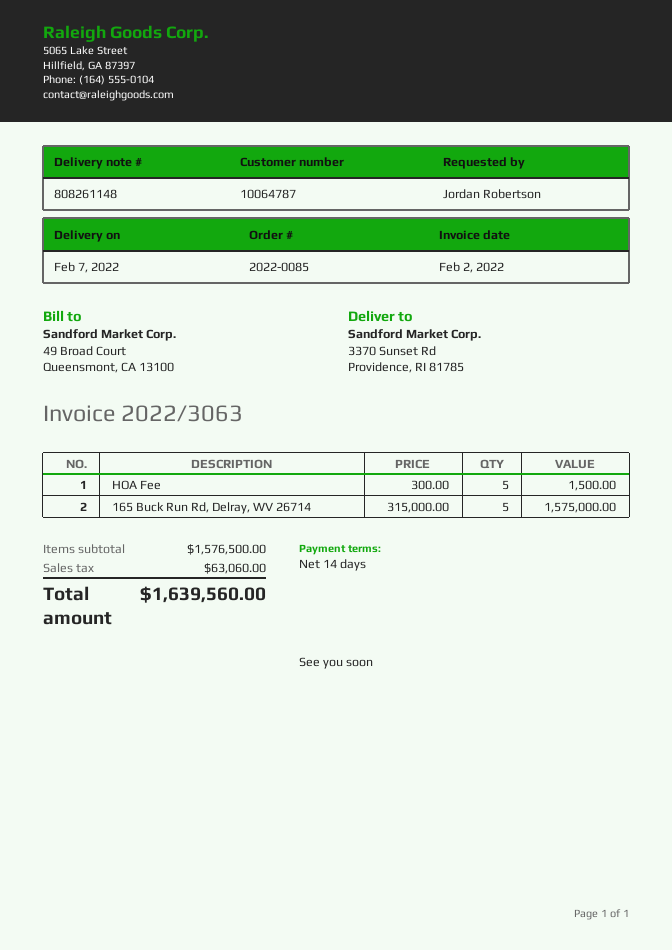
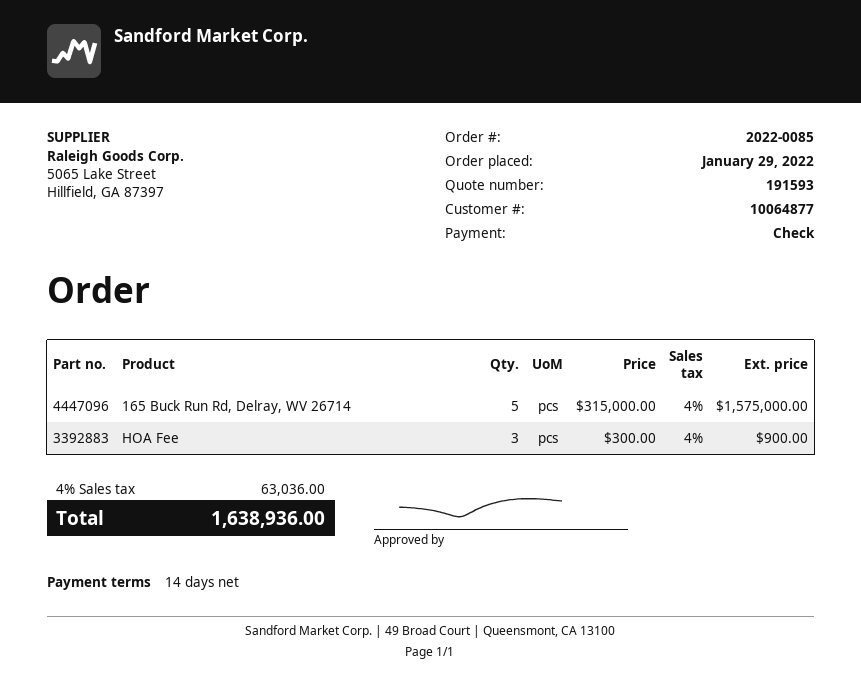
customer number: 10064787 -> 10064877
HOA Fee: 5 x 300.00 = 1500.00 -> 3 x 300.00 = 900.00
tax: 63060.00 -> 63036.00
total: 1639560.00 -> 1638936.00

